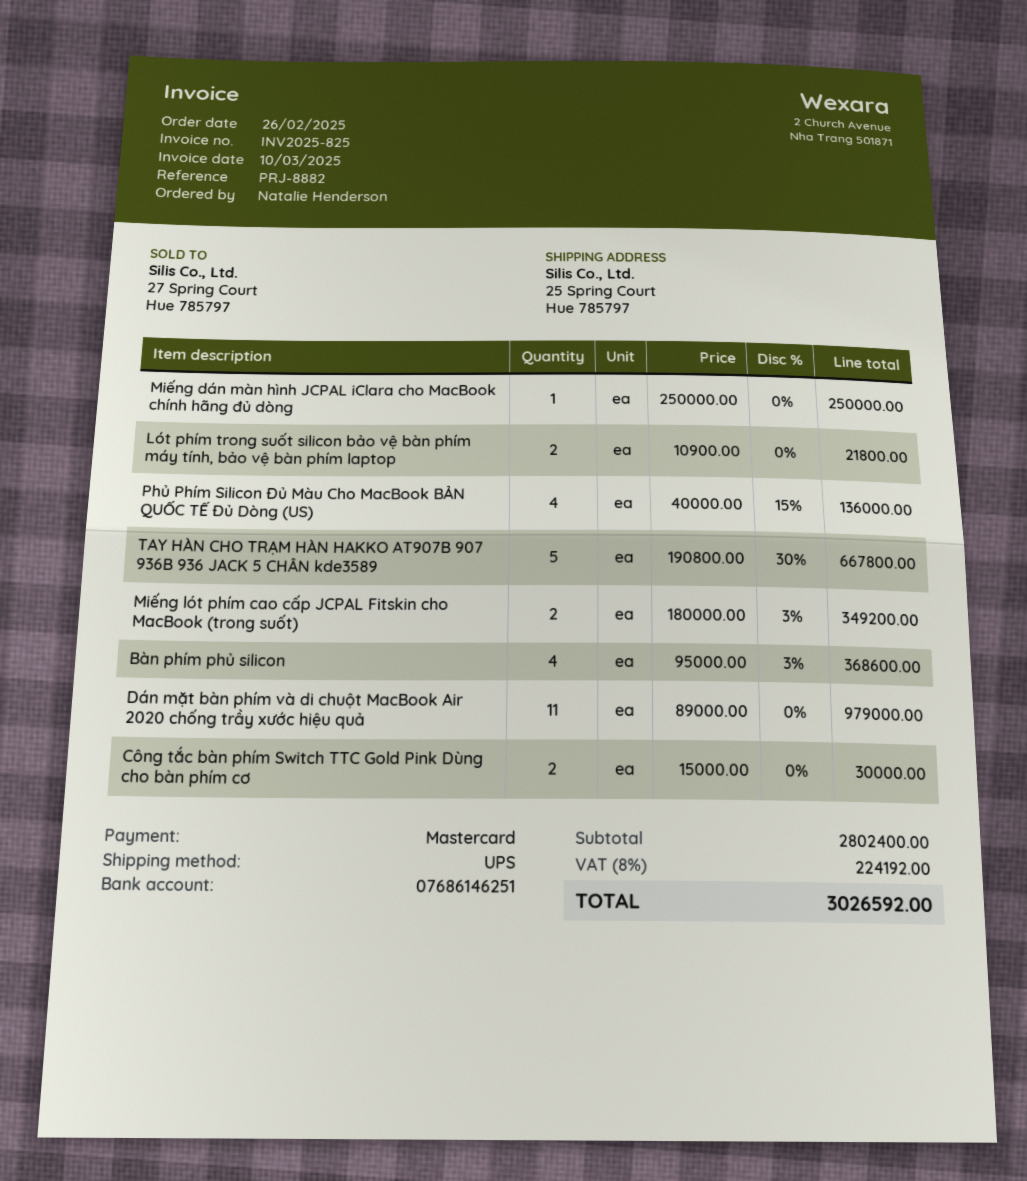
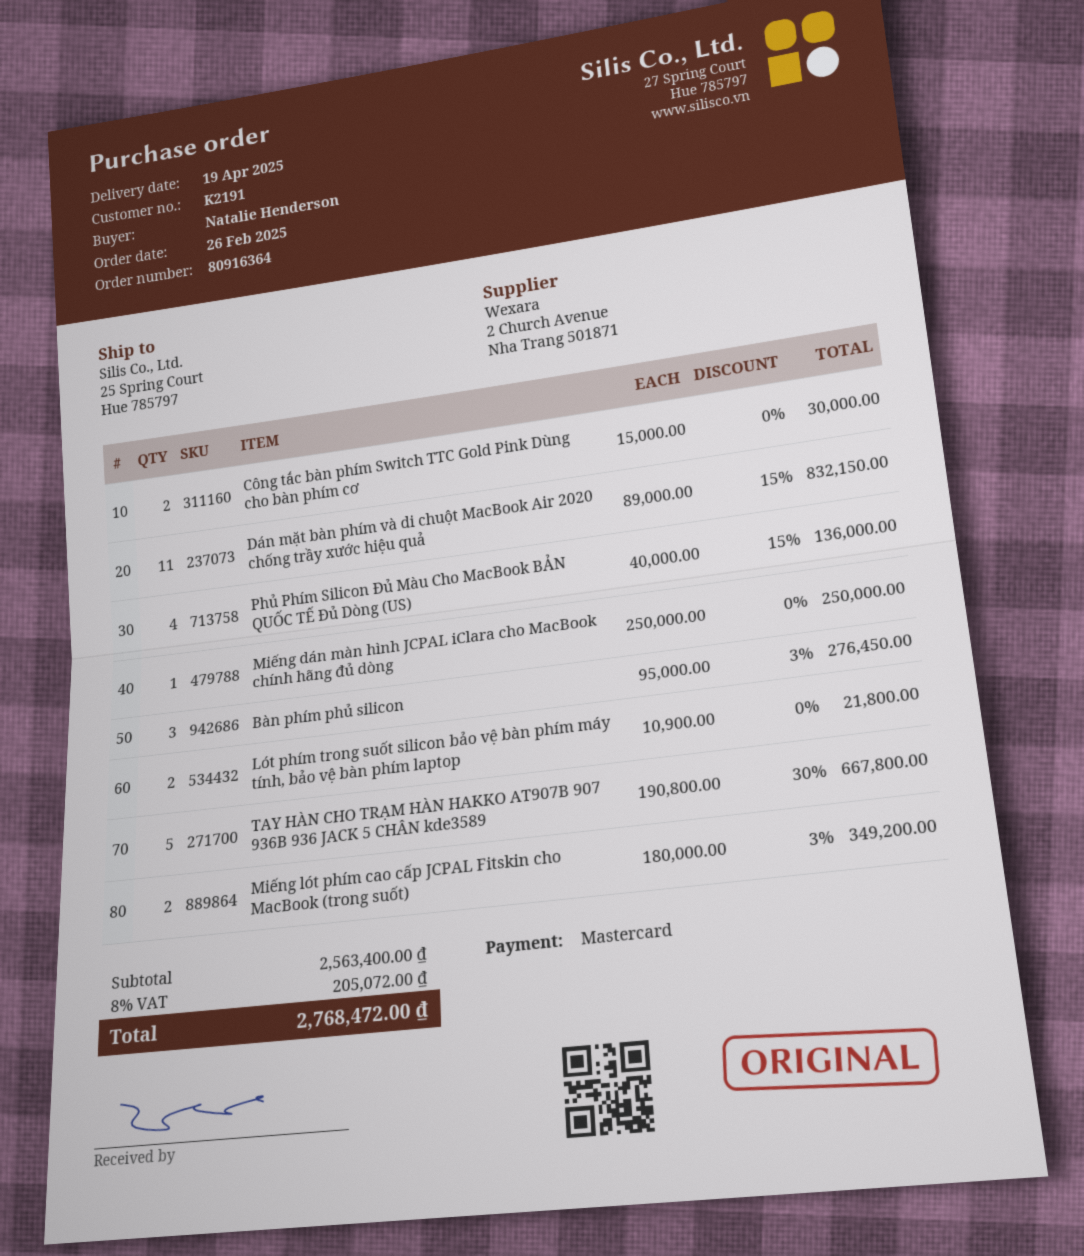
Bàn phím phủ silicon: 4 x 95000.00 - 3% = 368600.00 -> 3 x 95000.00 - 3% = 276450.00
Dán mặt bàn phím và di chuột MacBook Air 2020 chống trầy xước hiệu quả: 11 x 89000.00 = 979000.00 -> 11 x 89000.00 - 15% = 832150.00
subtotal: 2802400.00 -> 2563400.00
tax: 8% = 224192.00 -> 8% = 205072.00
total: 3026592.00 -> 2768472.00

